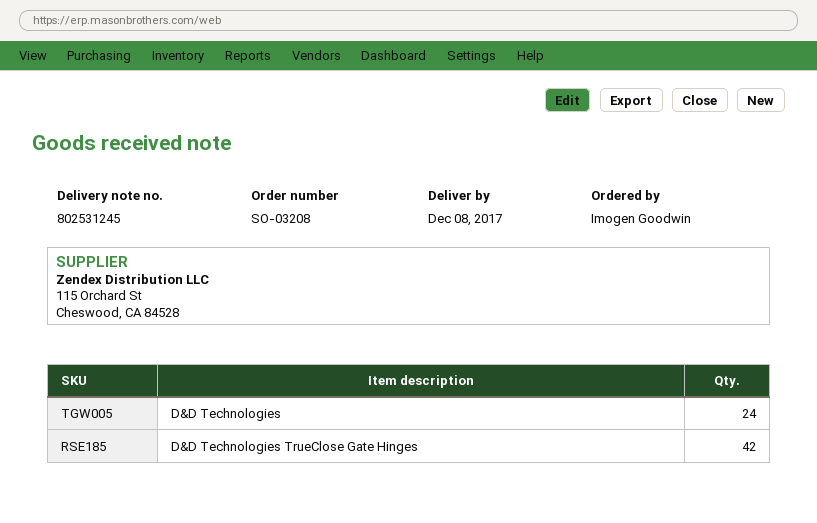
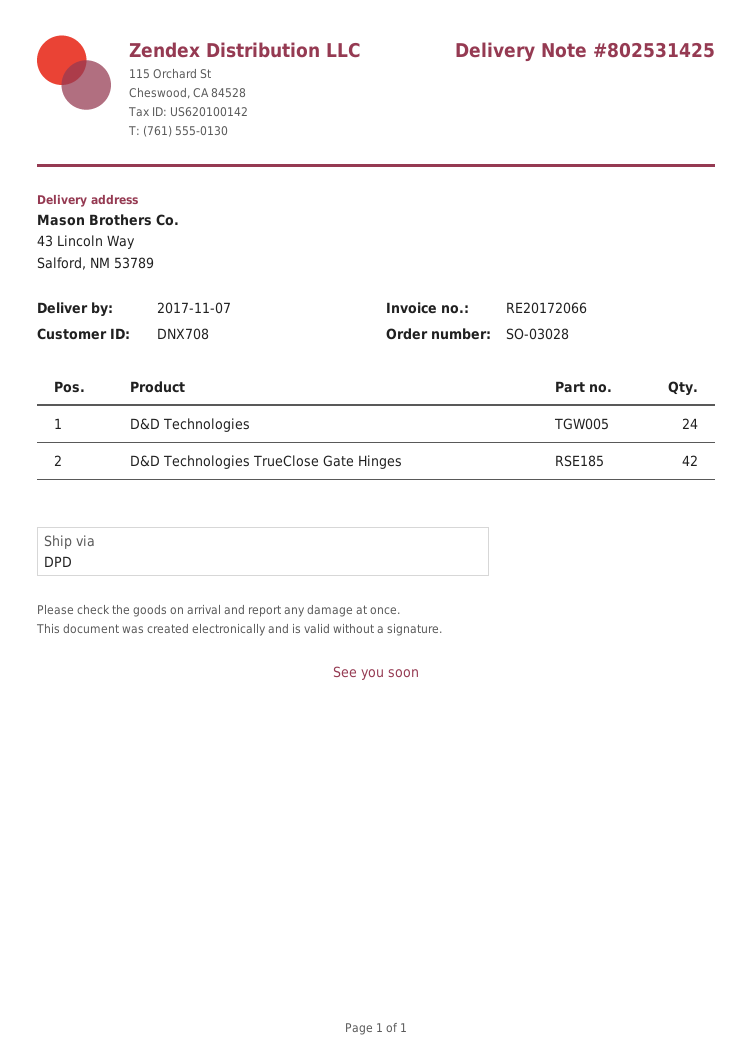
order number: SO-03208 -> SO-03028
delivery note number: 802531245 -> 802531425
delivery date: 2017-12-08 -> 2017-11-07

